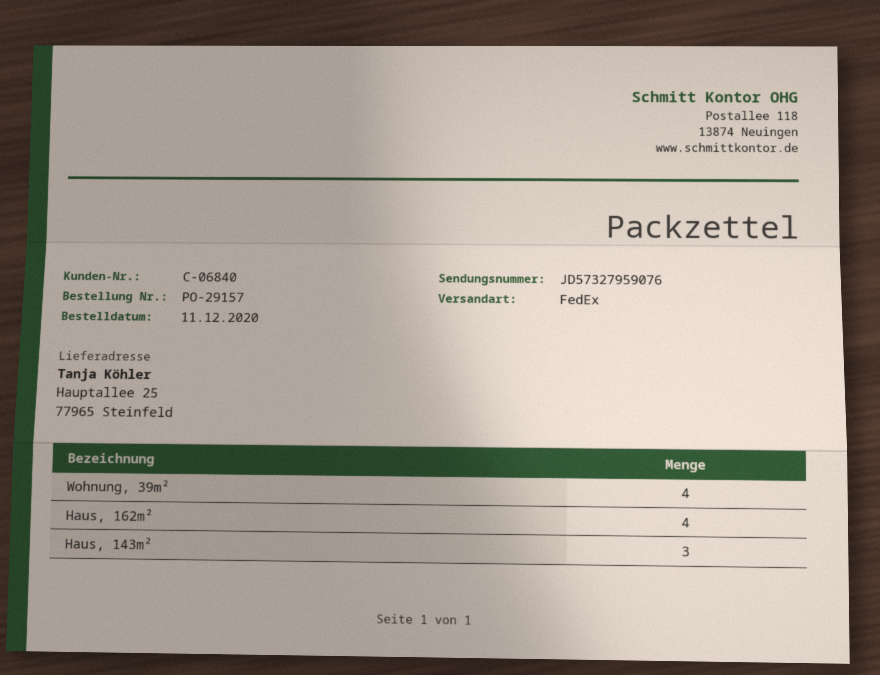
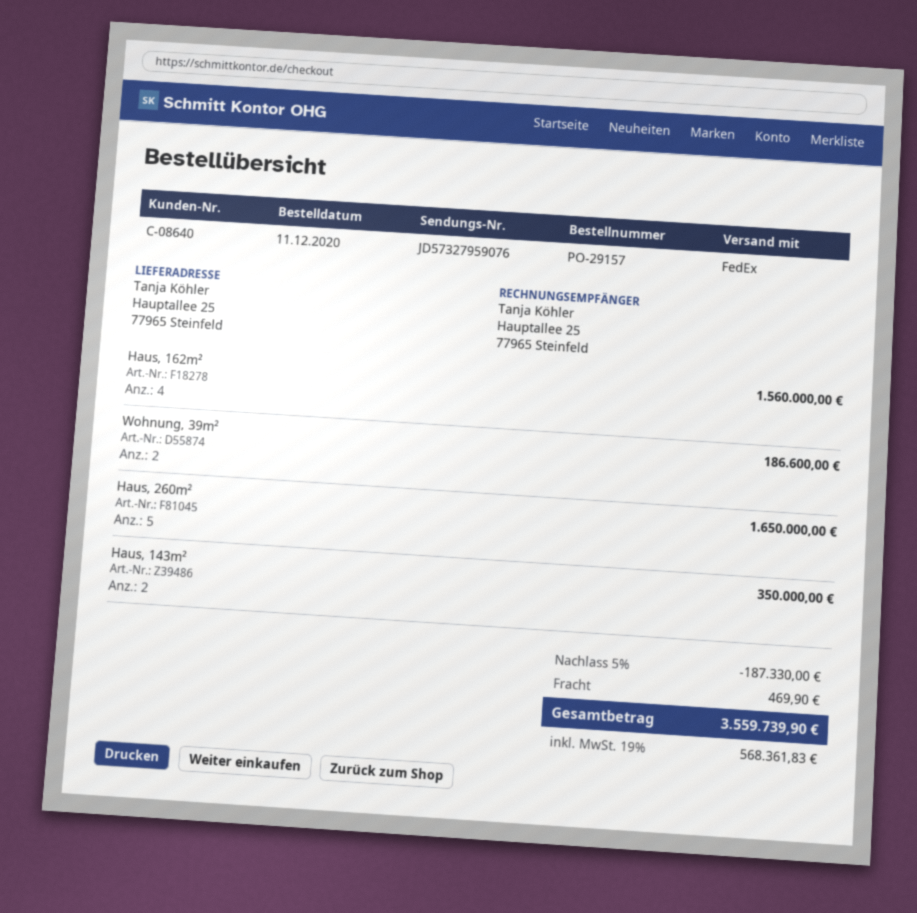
customer number: C-06840 -> C-08640
Wohnung, 39m²: 4 -> 2
Haus, 143m²: 3 -> 2
Haus, 260m²: none -> 5

